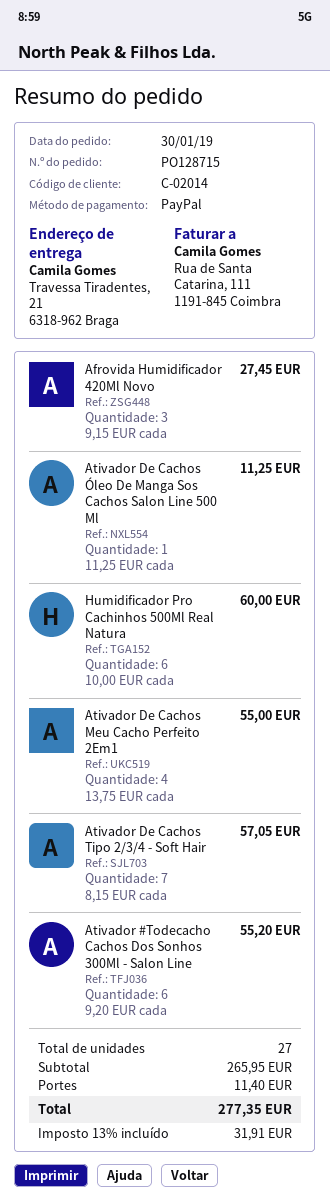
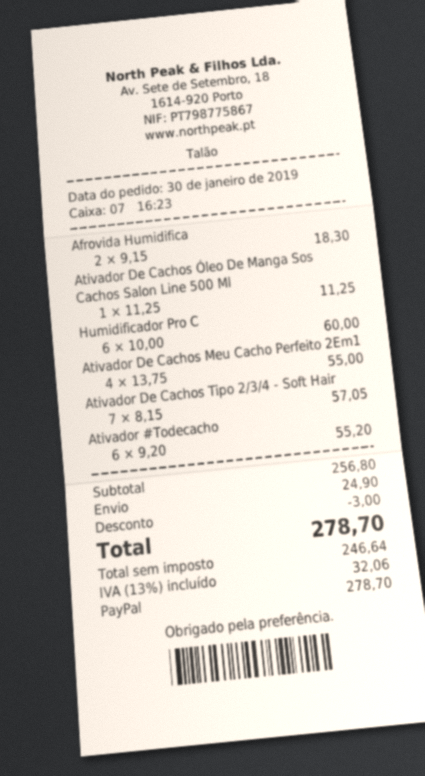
Afrovida Humidificador 420Ml Novo: 3 x 9.15 = 27.45 -> 2 x 9.15 = 18.30
subtotal: 265.95 -> 256.80
discount: none -> 3.00
shipping: 11.40 -> 24.90
tax: 13% = 31.91 -> 13% = 32.06
total: 277.35 -> 278.70

